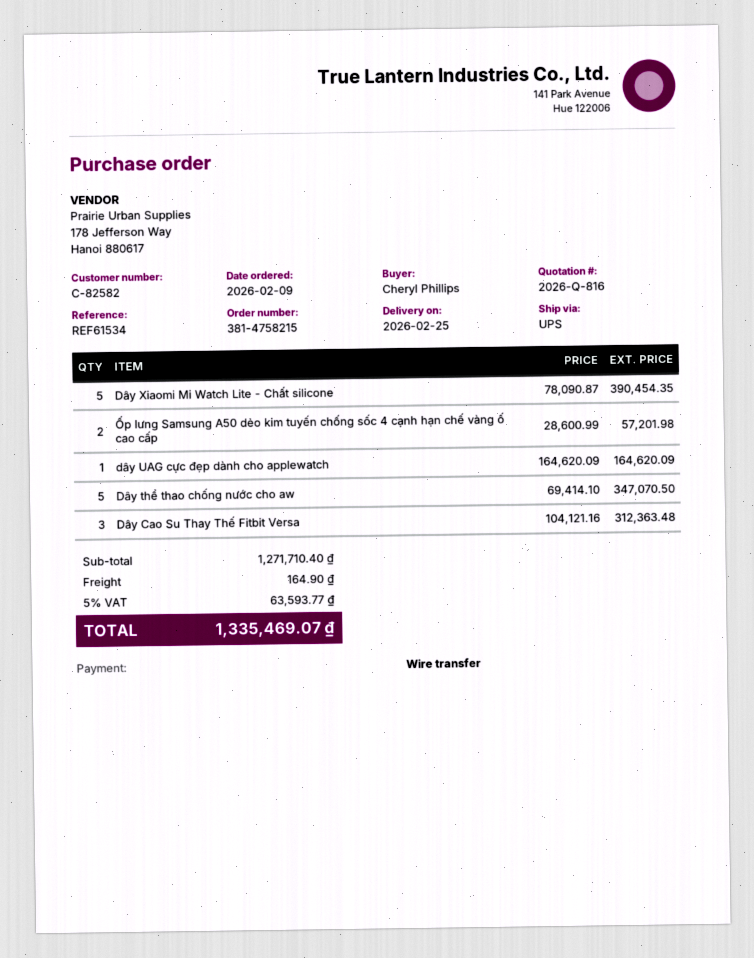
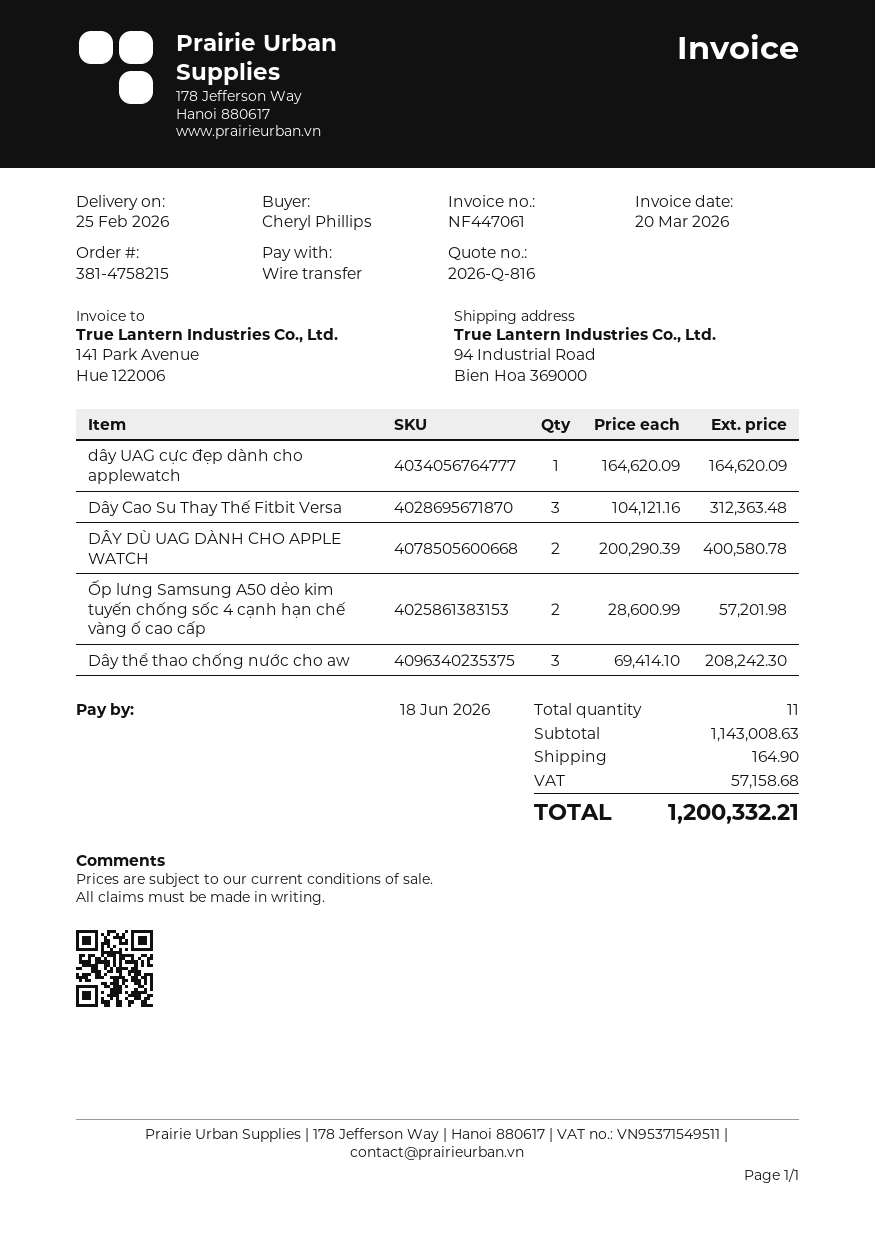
Dây Xiaomi Mi Watch Lite - Chất silicone: 5 x 78090.87 = 390454.35 -> none
Dây thể thao chống nước cho aw: 5 x 69414.10 = 347070.50 -> 3 x 69414.10 = 208242.30
DÂY DÙ UAG DÀNH CHO APPLE WATCH: none -> 2 x 200290.39 = 400580.78
subtotal: 1271710.40 -> 1143008.63
tax: 63593.77 -> 57158.68
total: 1335469.07 -> 1200332.21

